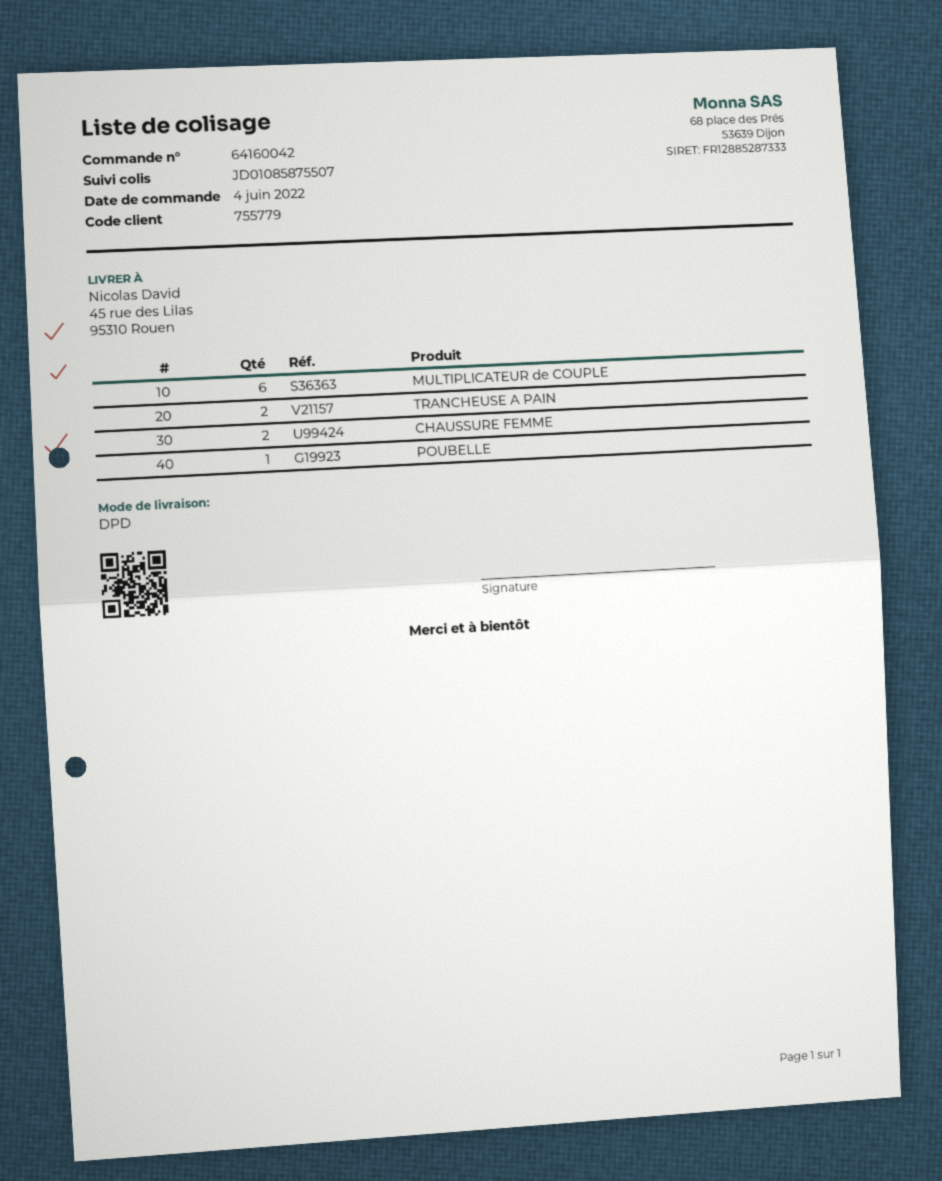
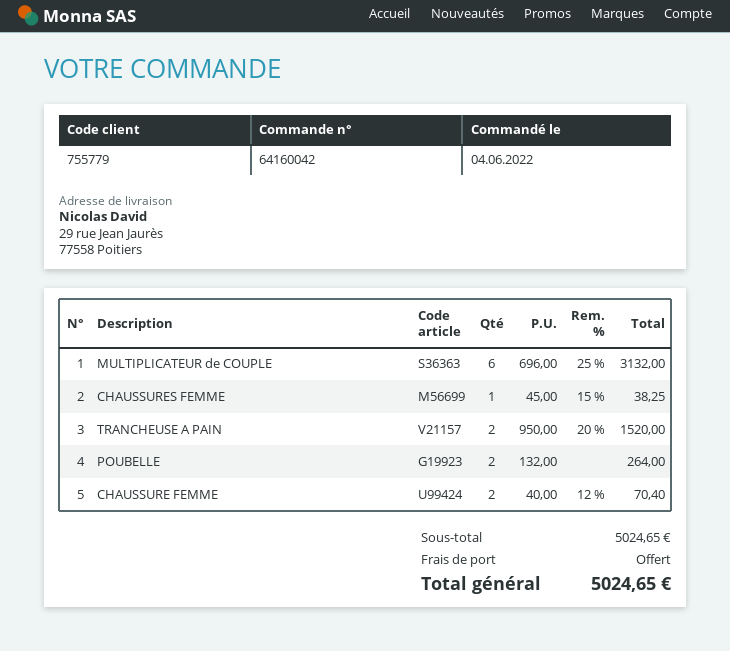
ship to: 45 rue des Lilas, 95310 Rouen -> 29 rue Jean Jaurès, 77558 Poitiers
POUBELLE: 1 -> 2
CHAUSSURES FEMME: none -> 1

